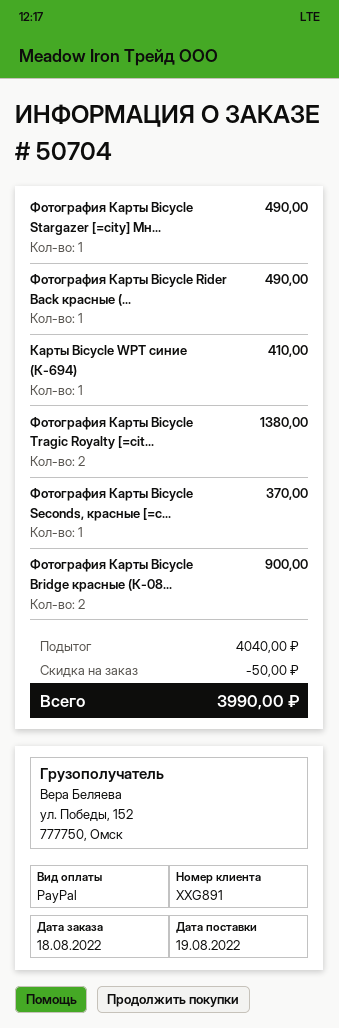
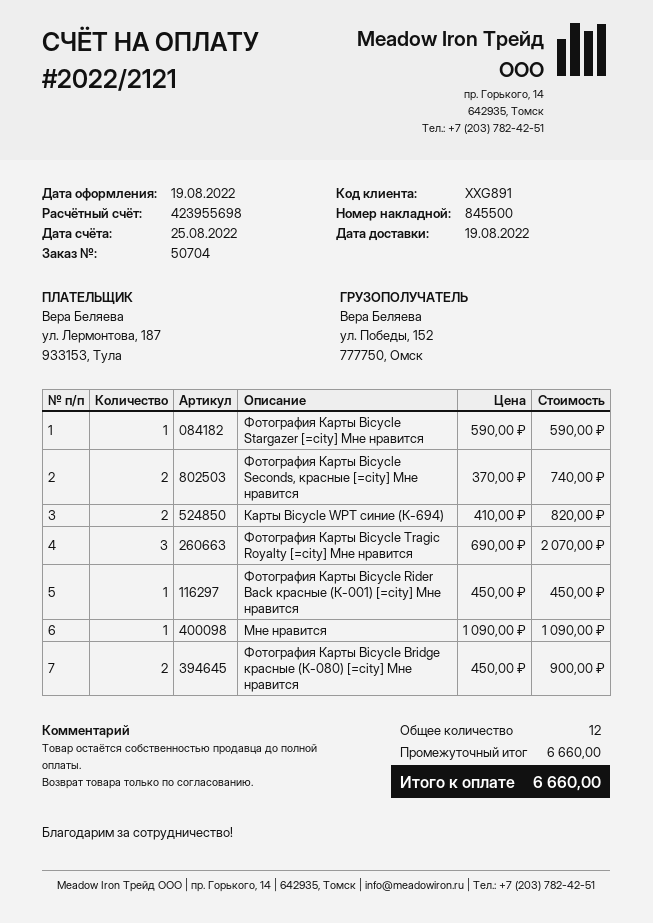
order date: 2022-08-18 -> 2022-08-19
Фотография Карты Bicycle Stargazer [=city] Мн...: 1 for 490.00 -> 1 for 590.00
Фотография Карты Bicycle Rider Back красные (...: 1 for 490.00 -> 1 for 450.00
Карты Bicycle WPT синие (К-694): 1 for 410.00 -> 2 for 820.00
Фотография Карты Bicycle Tragic Royalty [=cit...: 2 for 1380.00 -> 3 for 2070.00
Фотография Карты Bicycle Seconds, красные [=c...: 1 for 370.00 -> 2 for 740.00
Мне нравится: none -> 1 for 1090.00
subtotal: 4040.00 -> 6660.00
discount: 50.00 -> none
total: 3990.00 -> 6660.00

